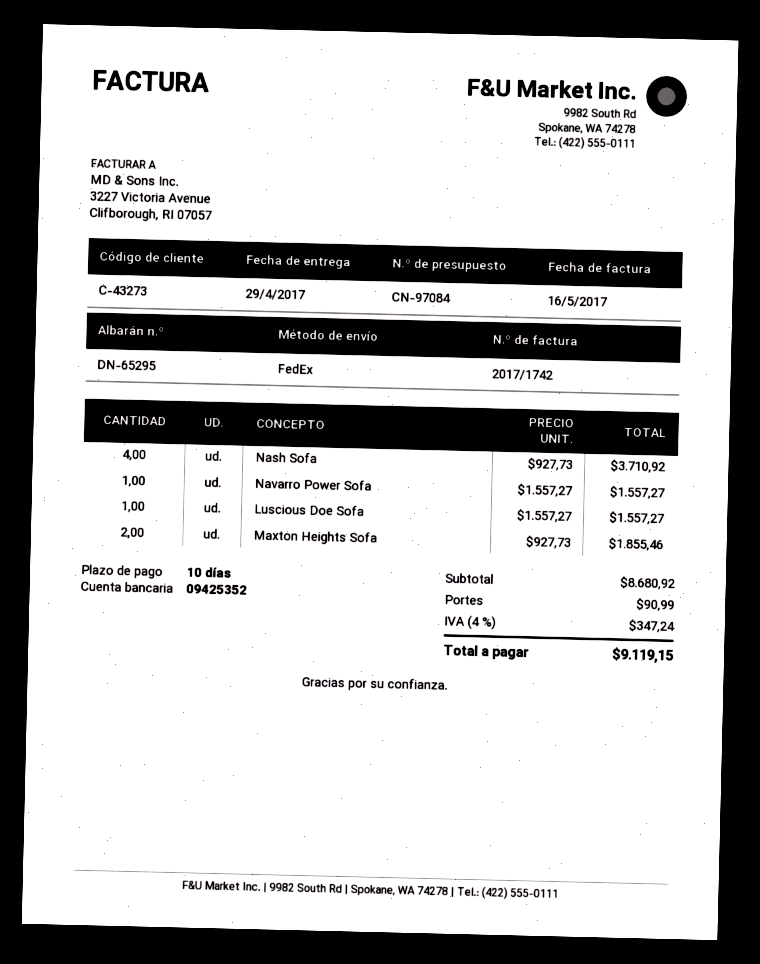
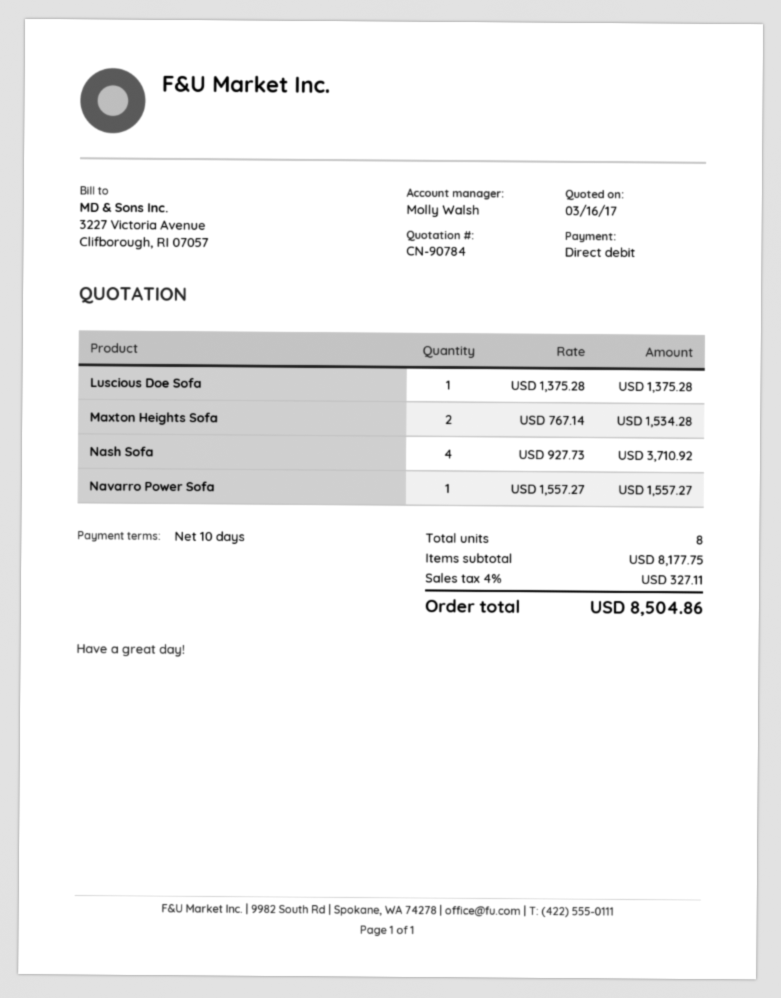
quote number: CN-97084 -> CN-90784
Luscious Doe Sofa: 1 x 1557.27 = 1557.27 -> 1 x 1375.28 = 1375.28
Maxton Heights Sofa: 2 x 927.73 = 1855.46 -> 2 x 767.14 = 1534.28
subtotal: 8680.92 -> 8177.75
shipping: 90.99 -> none
tax: 4% = 347.24 -> 4% = 327.11
total: 9119.15 -> 8504.86

